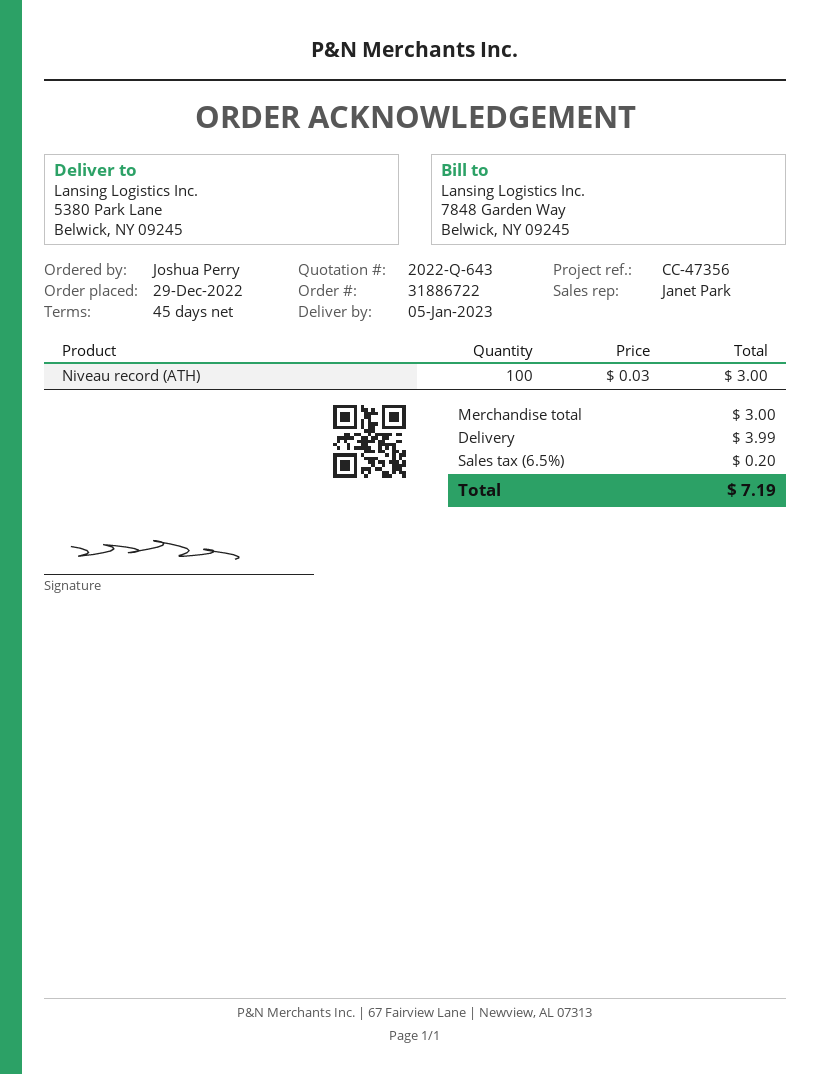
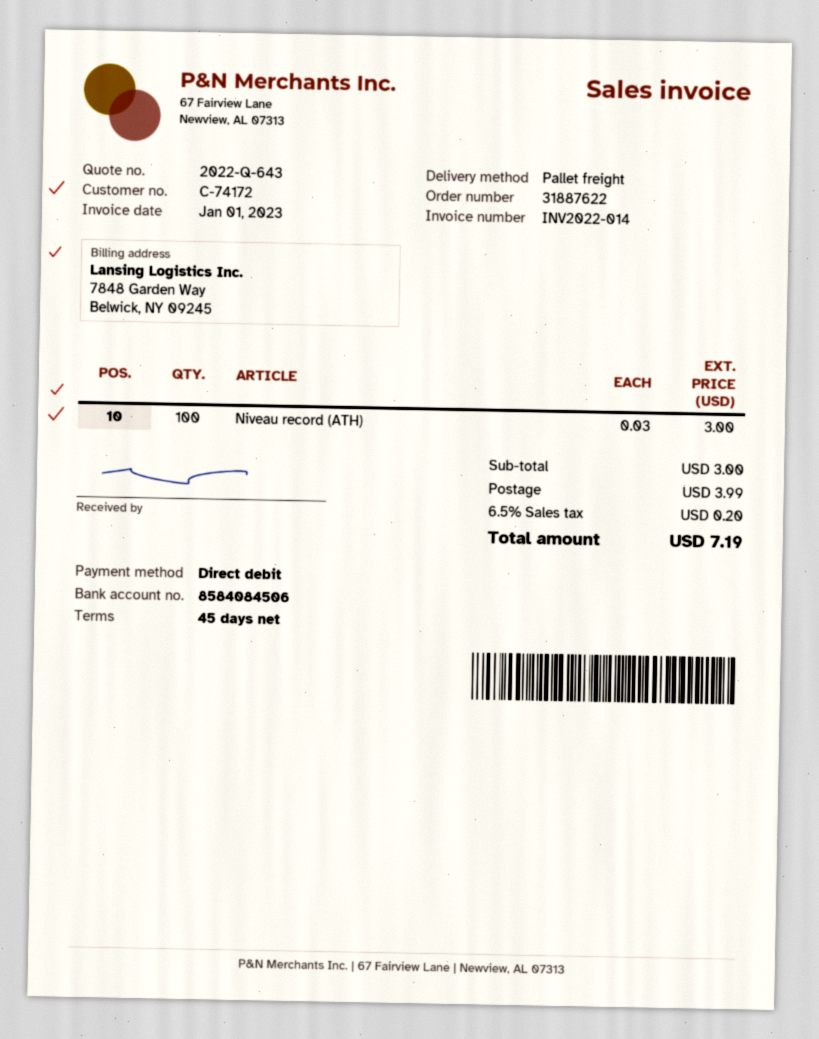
order number: 31886722 -> 31887622

